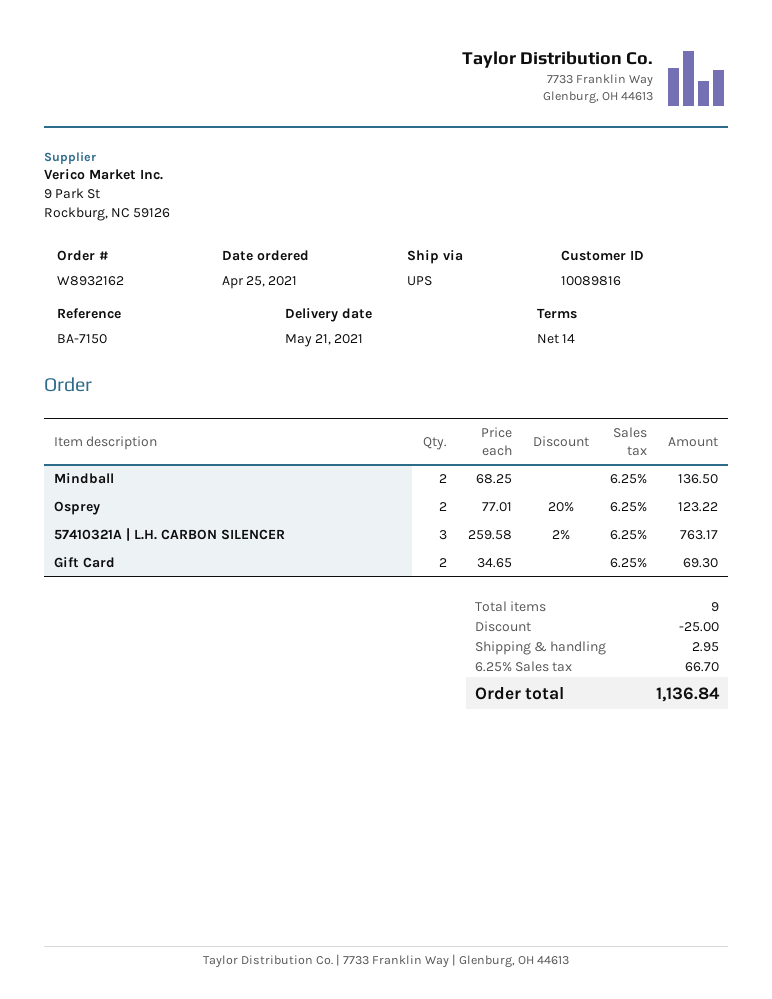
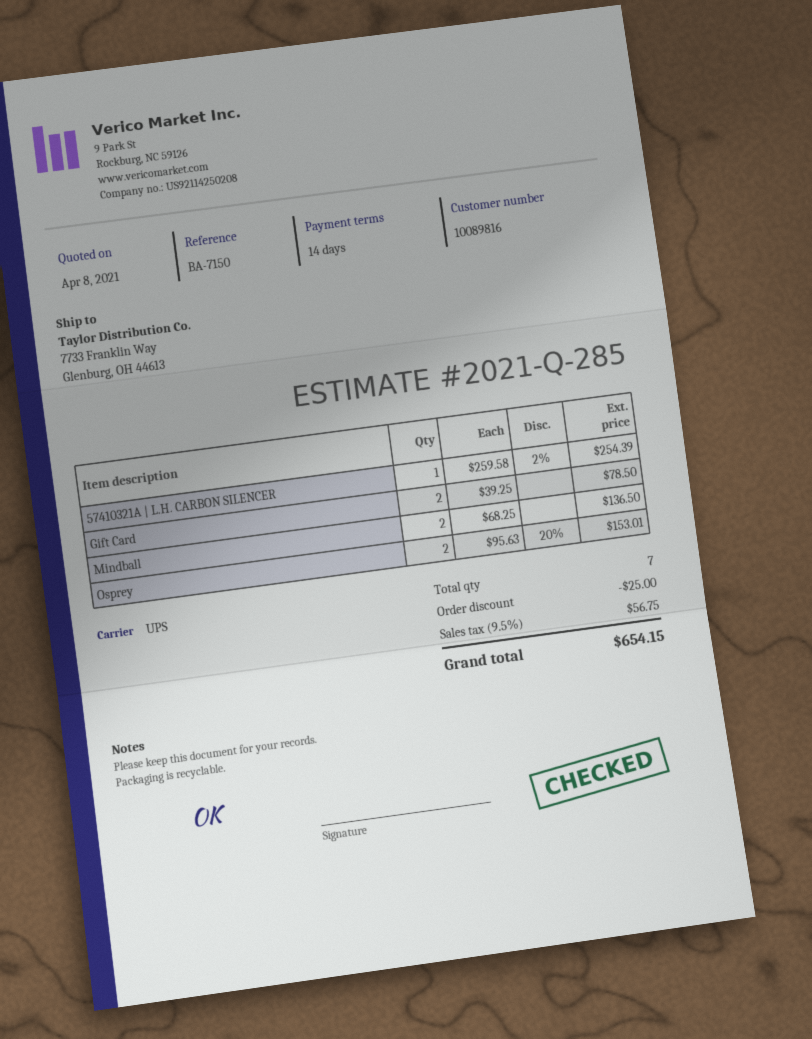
Osprey: 2 x 77.01 - 20% = 123.22 -> 2 x 95.63 - 20% = 153.01
57410321A | L.H. CARBON SILENCER: 3 x 259.58 - 2% = 763.17 -> 1 x 259.58 - 2% = 254.39
Gift Card: 2 x 34.65 = 69.30 -> 2 x 39.25 = 78.50
total quantity: 9 -> 7
shipping: 2.95 -> none
tax: 6.25% = 66.70 -> 9.5% = 56.75
total: 1136.84 -> 654.15

